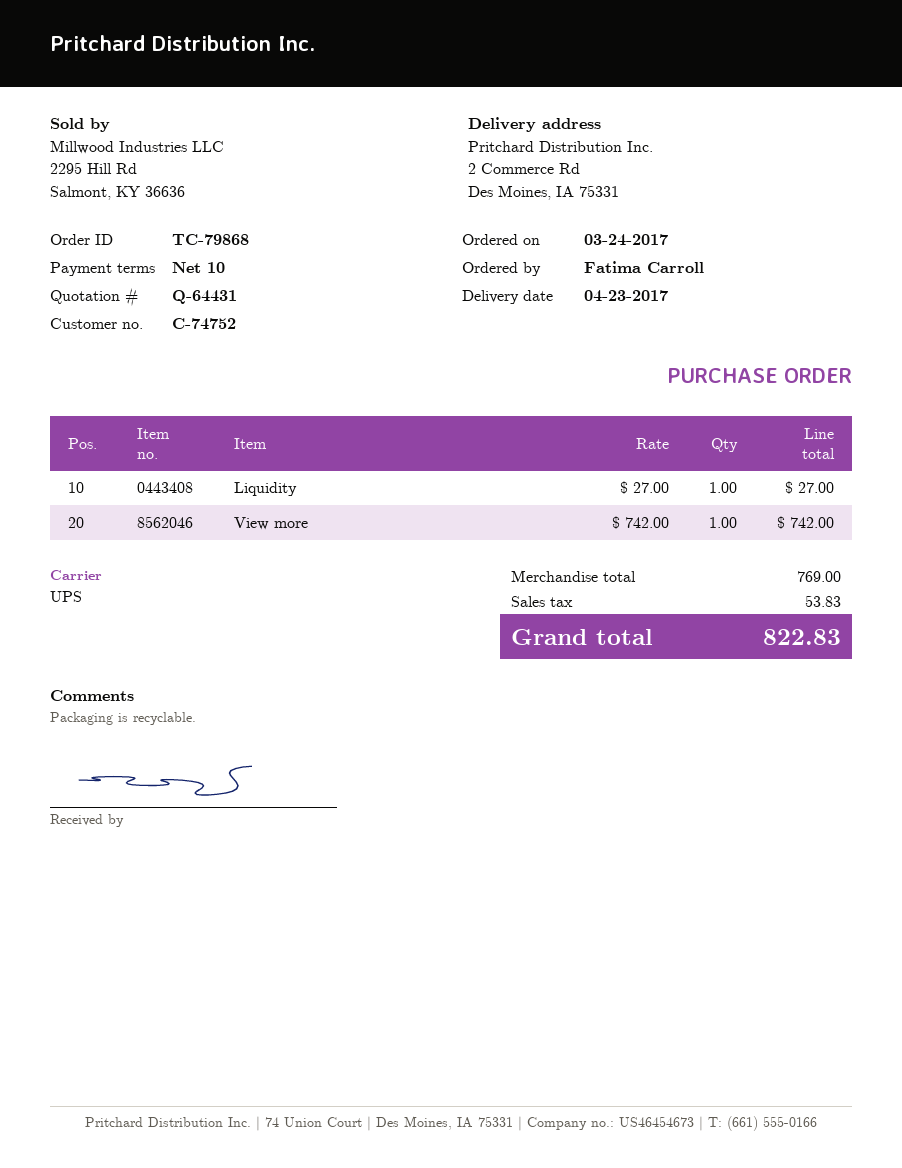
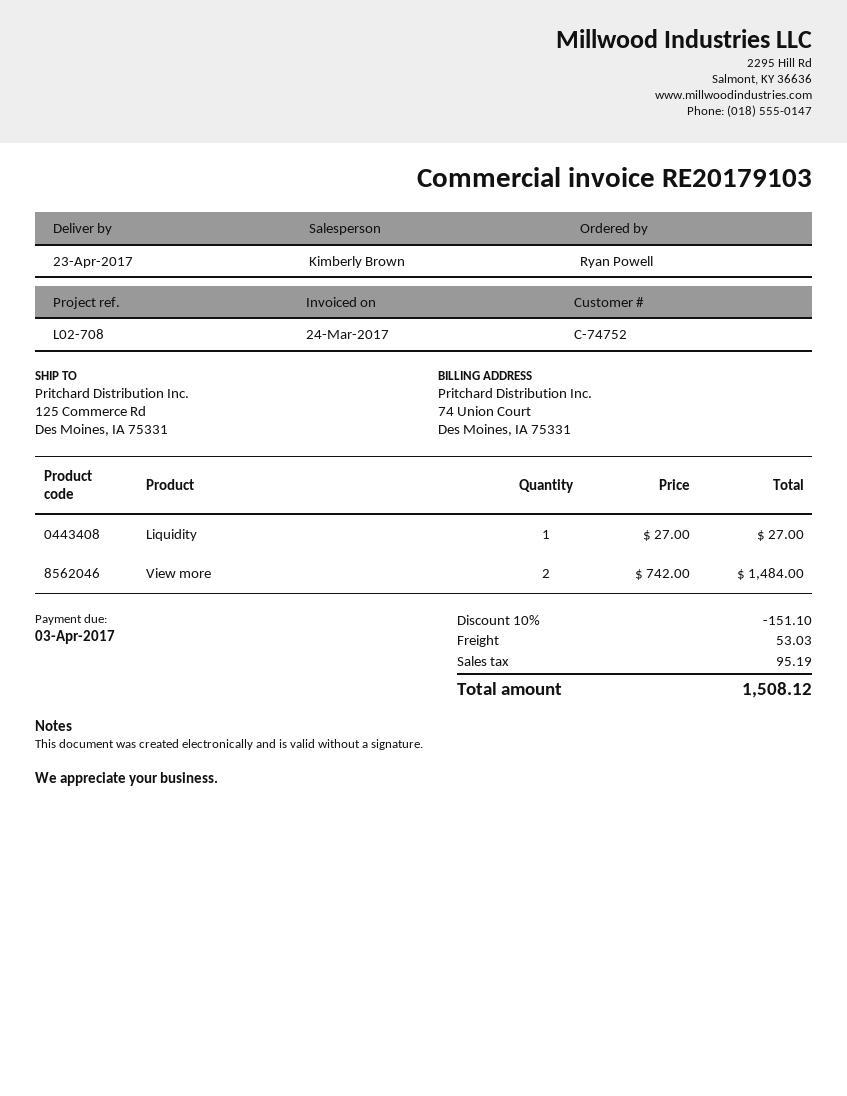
ordered by: Fatima Carroll -> Ryan Powell
ship to: 2 Commerce Rd, Des Moines, IA 75331 -> 125 Commerce Rd, Des Moines, IA 75331
View more: 1 x 742.00 = 742.00 -> 2 x 742.00 = 1484.00
discount: none -> 10% = 151.10
shipping: none -> 53.03
tax: 53.83 -> 95.19
total: 822.83 -> 1508.12

